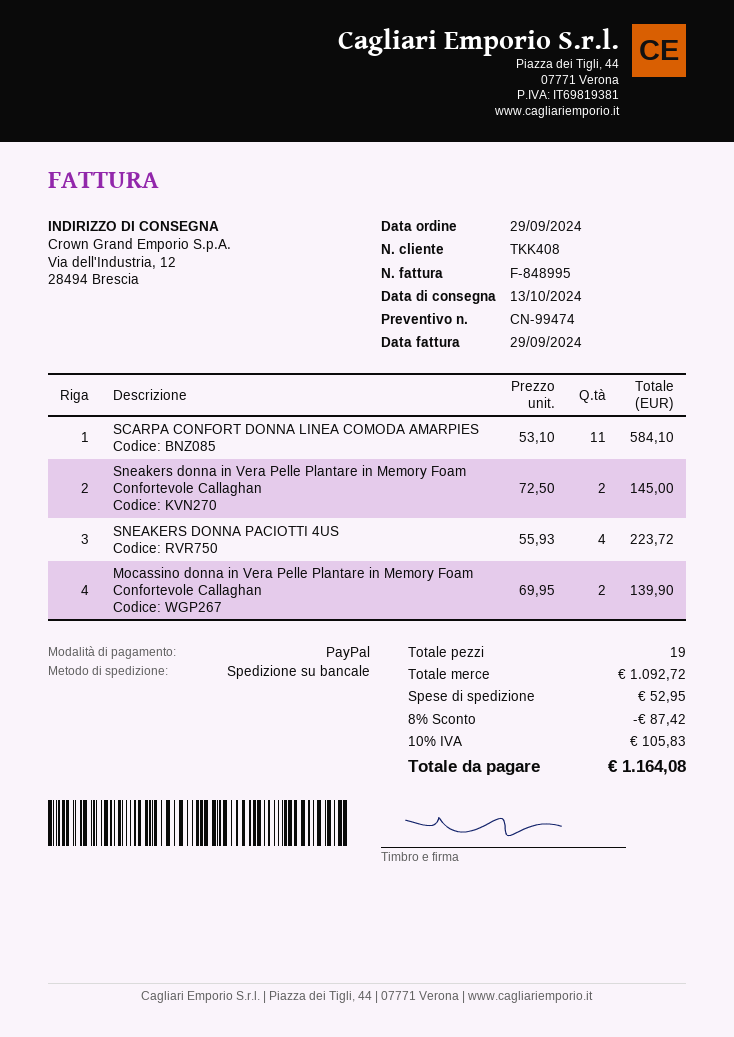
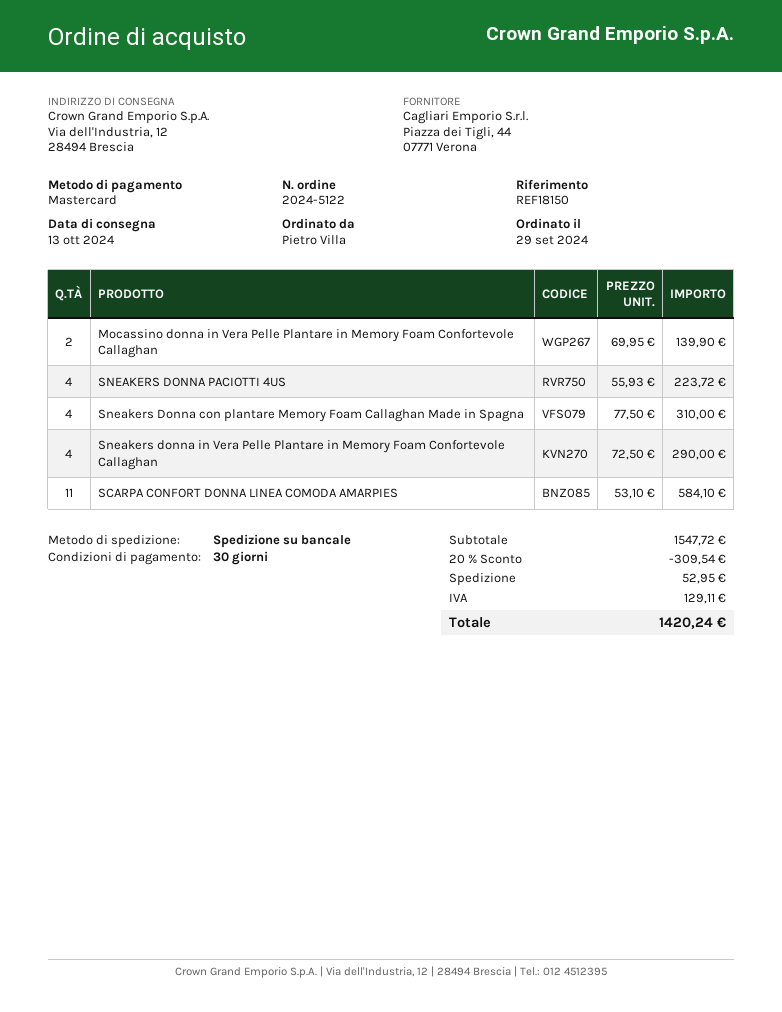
payment method: PayPal -> Mastercard
Sneakers donna in Vera Pelle Plantare in Memory Foam Confortevole Callaghan: 2 x 72.50 = 145.00 -> 4 x 72.50 = 290.00
Sneakers Donna con plantare Memory Foam Callaghan Made in Spagna: none -> 4 x 77.50 = 310.00
subtotal: 1092.72 -> 1547.72
discount: 8% = 87.42 -> 20% = 309.54
tax: 105.83 -> 129.11
total: 1164.08 -> 1420.24

